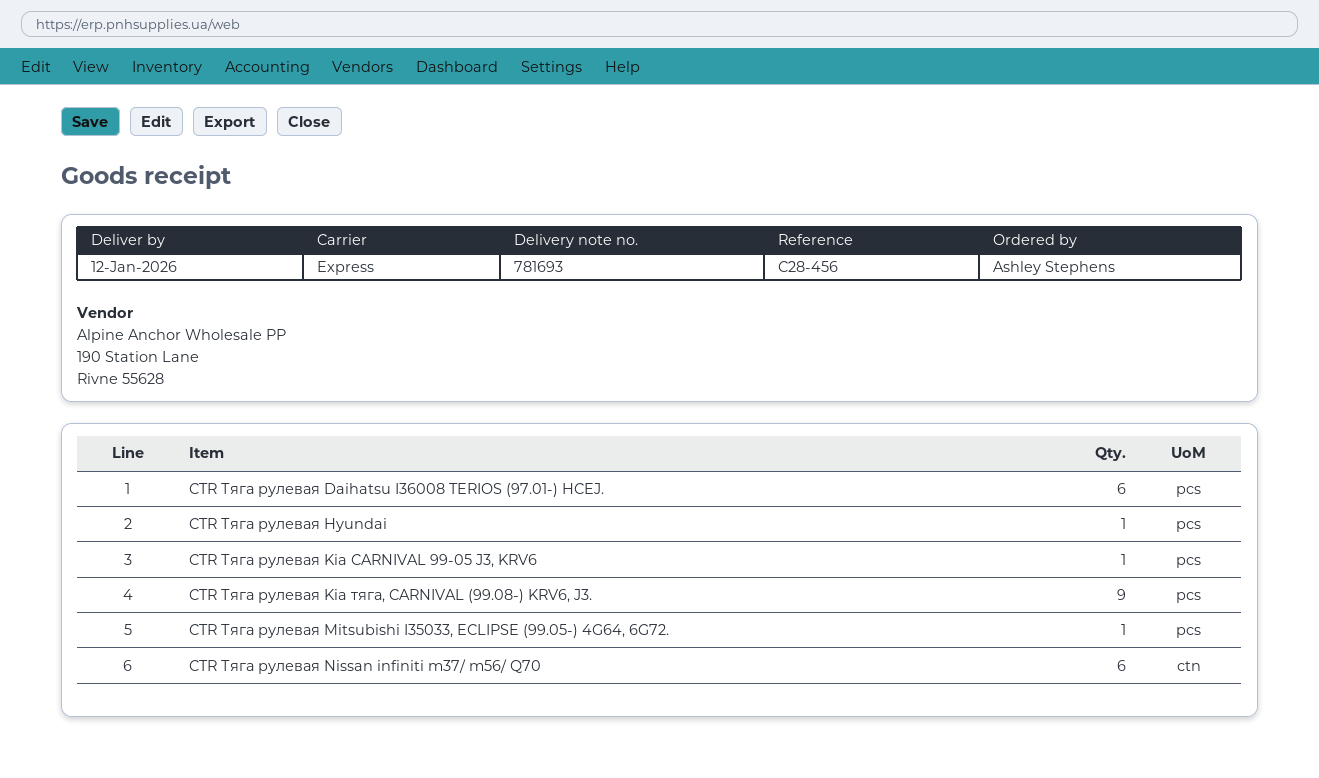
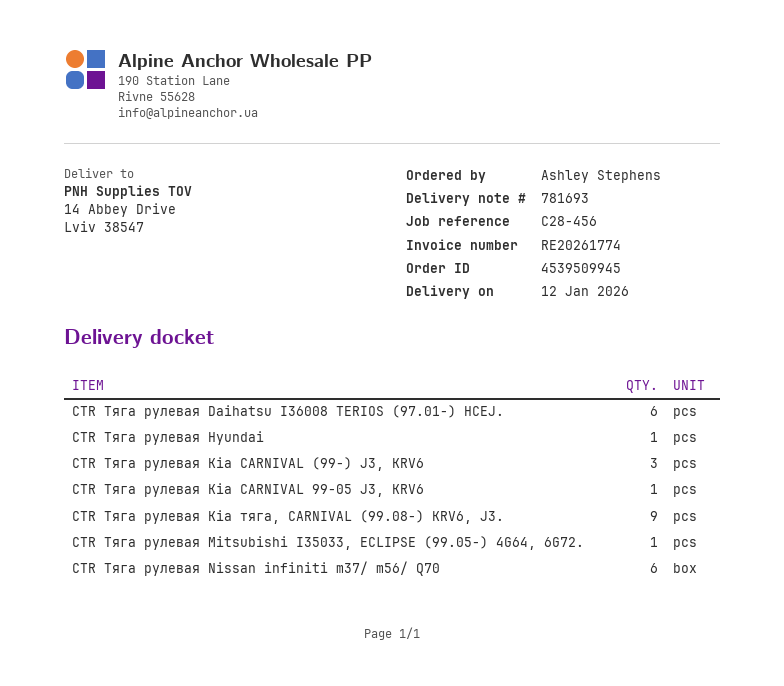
CTR Тяга рулевая Kia CARNIVAL (99-) J3, KRV6: none -> 3

